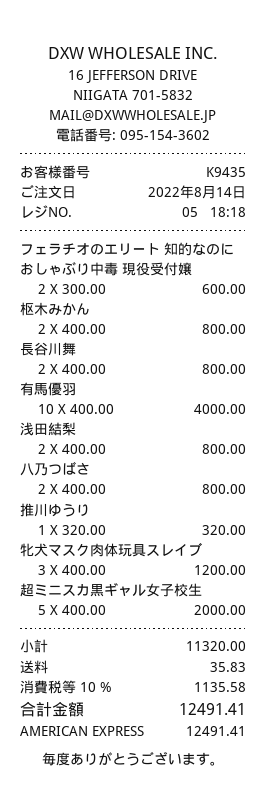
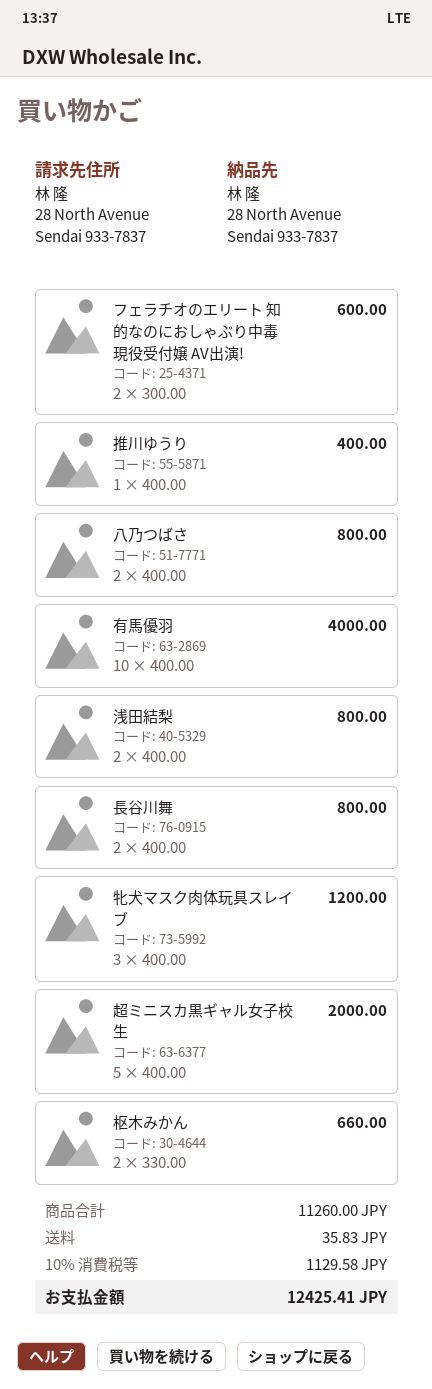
枢木みかん: 2 x 400.00 = 800.00 -> 2 x 330.00 = 660.00
推川ゆうり: 1 x 320.00 = 320.00 -> 1 x 400.00 = 400.00
subtotal: 11320.00 -> 11260.00
tax: 10% = 1135.58 -> 10% = 1129.58
total: 12491.41 -> 12425.41

